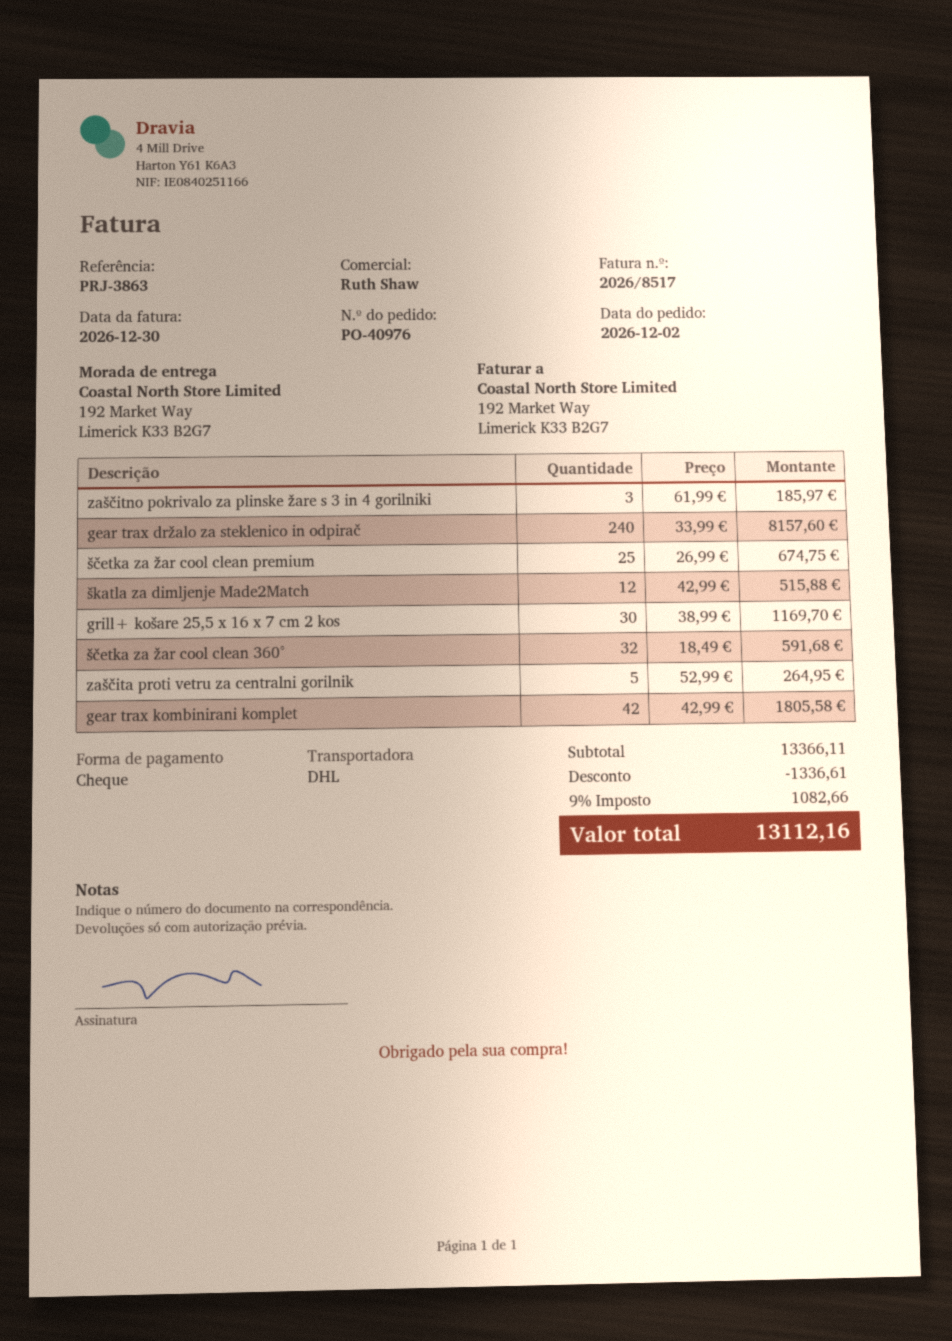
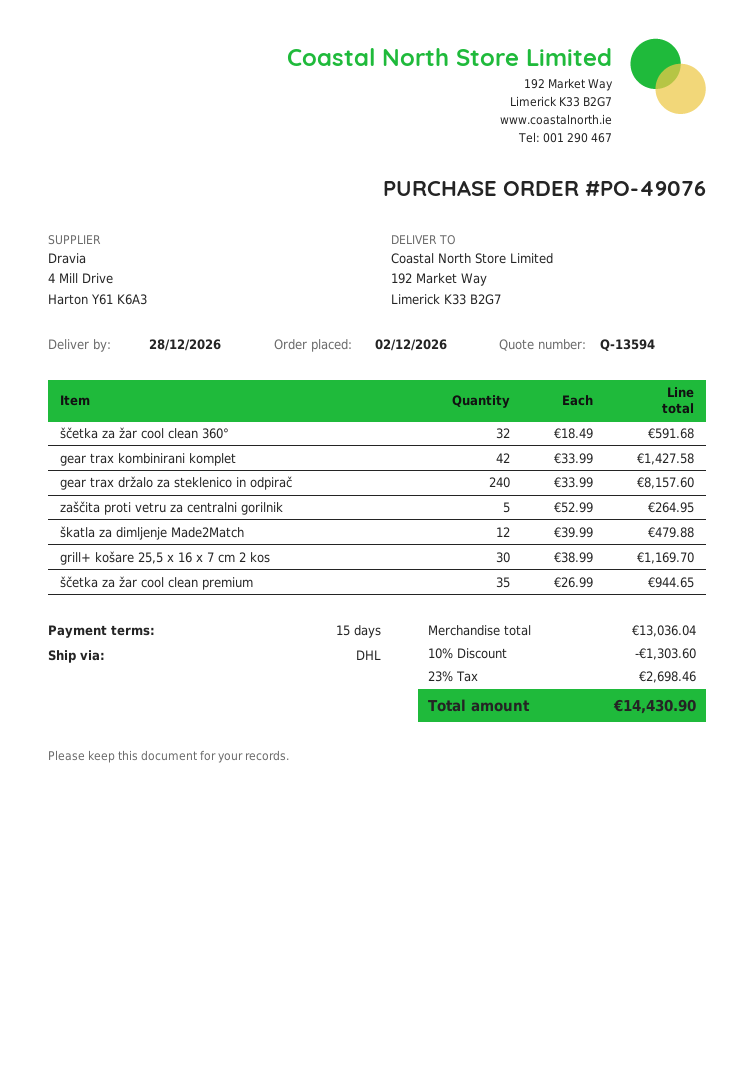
order number: PO-40976 -> PO-49076
zaščitno pokrivalo za plinske žare s 3 in 4 gorilniki: 3 x 61.99 = 185.97 -> none
ščetka za žar cool clean premium: 25 x 26.99 = 674.75 -> 35 x 26.99 = 944.65
škatla za dimljenje Made2Match: 12 x 42.99 = 515.88 -> 12 x 39.99 = 479.88
gear trax kombinirani komplet: 42 x 42.99 = 1805.58 -> 42 x 33.99 = 1427.58
subtotal: 13366.11 -> 13036.04
discount: 1336.61 -> 1303.60
tax: 9% = 1082.66 -> 23% = 2698.46
total: 13112.16 -> 14430.90

